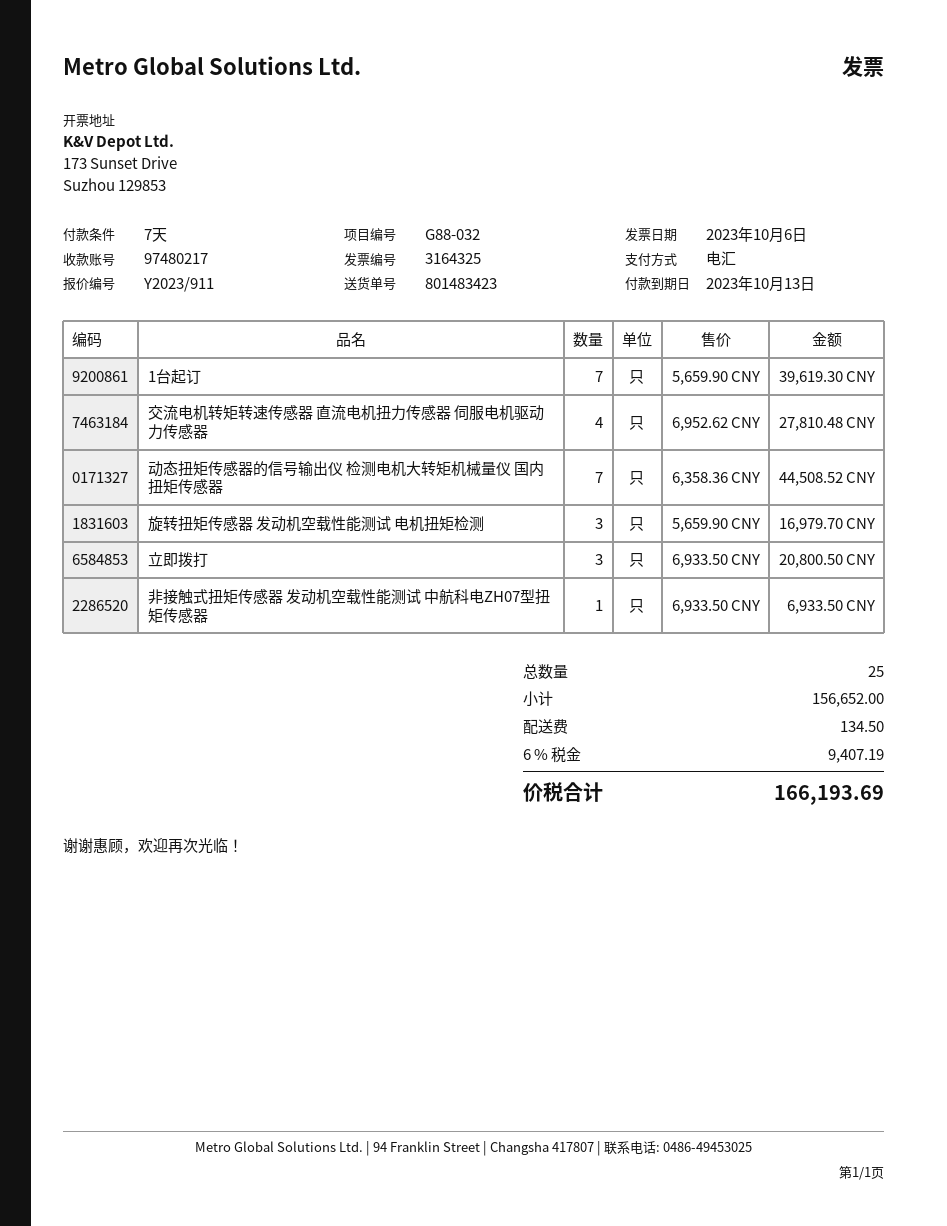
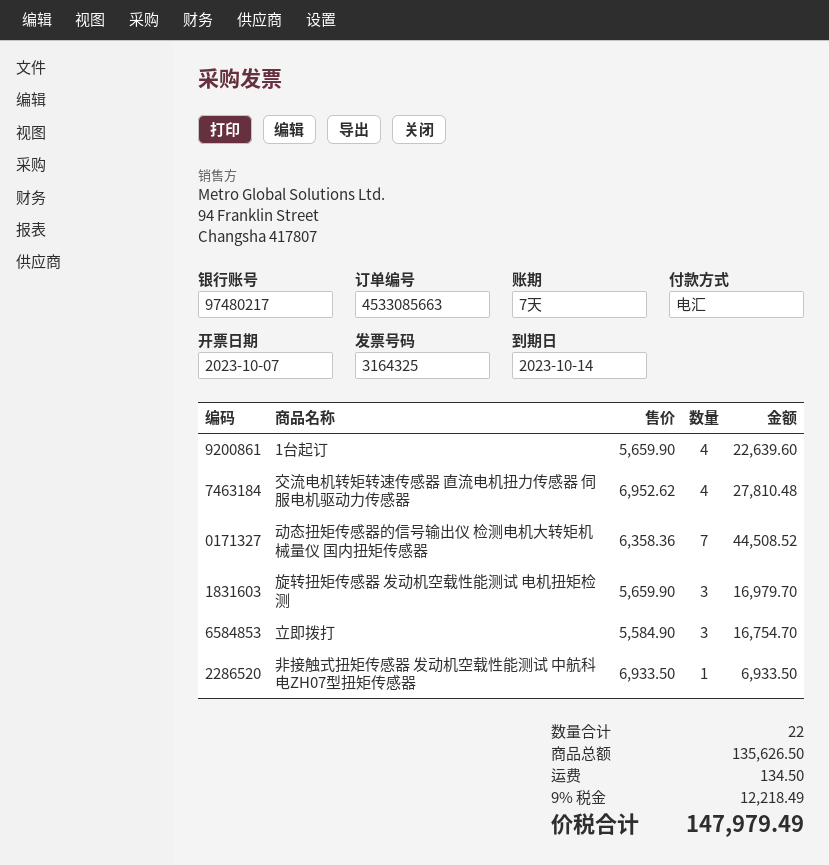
invoice date: 2023-10-06 -> 2023-10-07
due date: 2023-10-13 -> 2023-10-14
1台起订: 7 x 5659.90 = 39619.30 -> 4 x 5659.90 = 22639.60
立即拨打: 3 x 6933.50 = 20800.50 -> 3 x 5584.90 = 16754.70
total quantity: 25 -> 22
subtotal: 156652.00 -> 135626.50
tax: 6% = 9407.19 -> 9% = 12218.49
total: 166193.69 -> 147979.49

